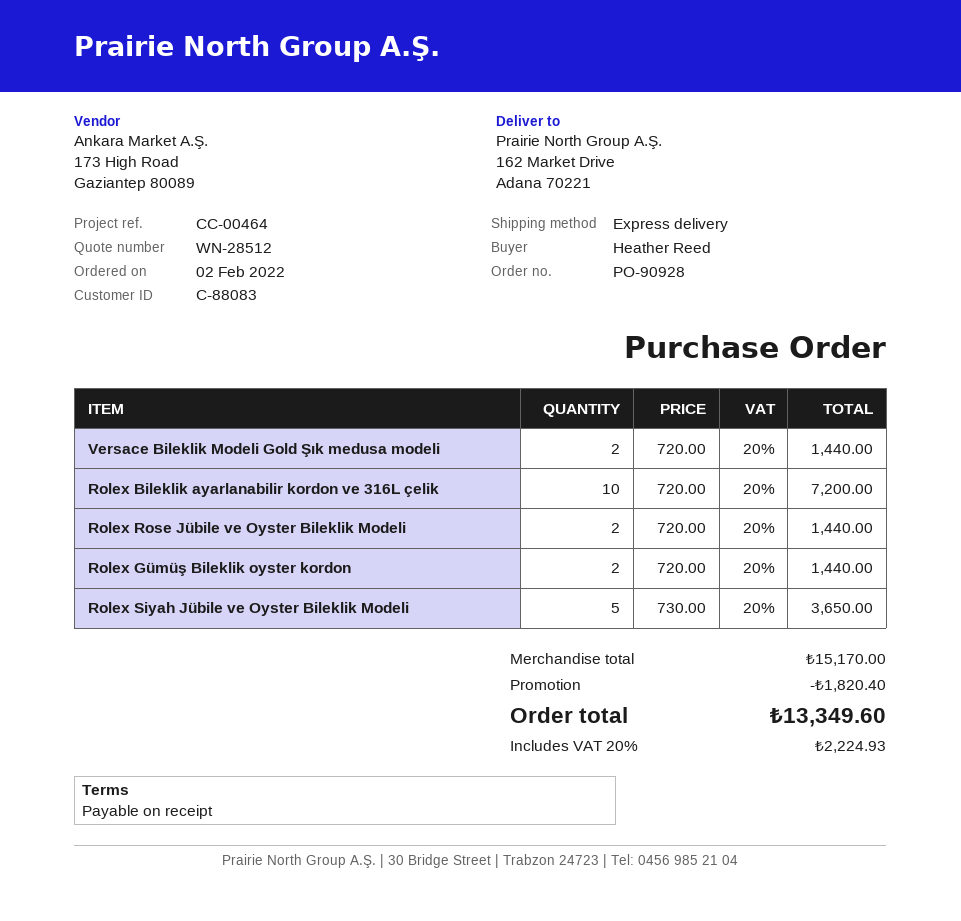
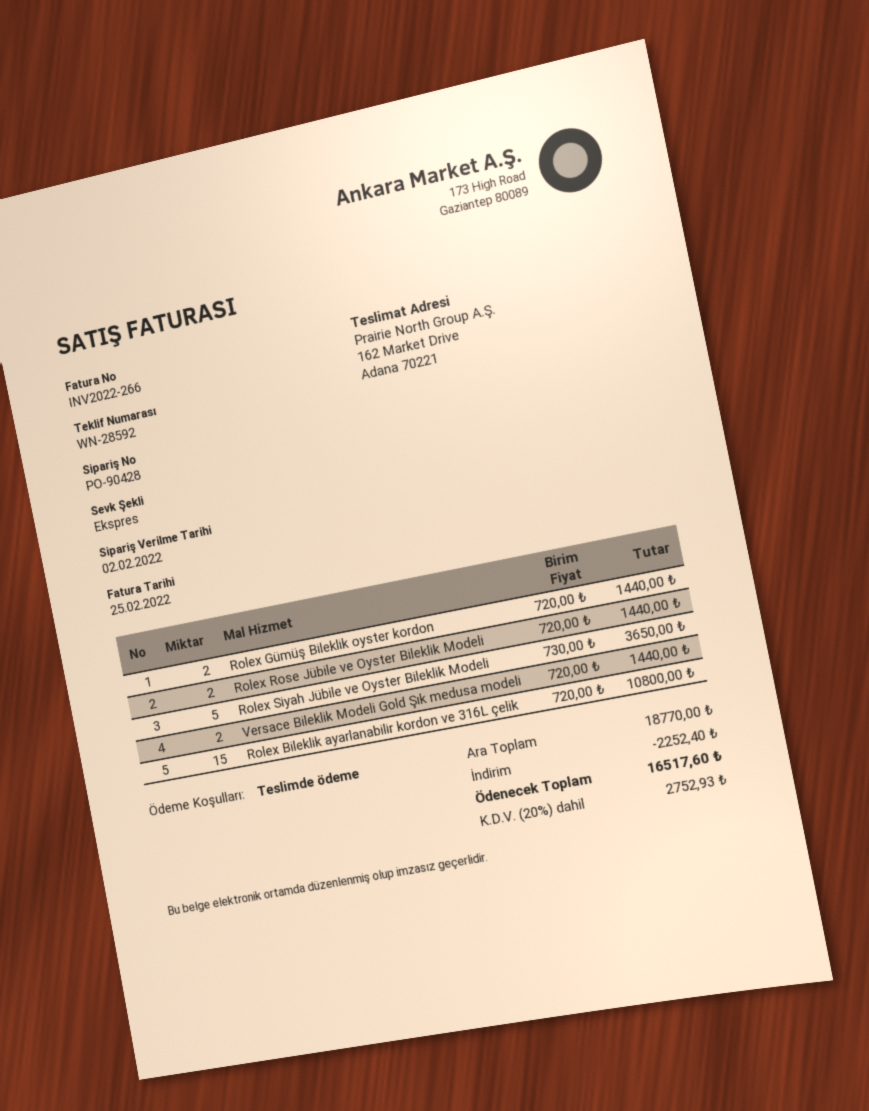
quote number: WN-28512 -> WN-28592
order number: PO-90928 -> PO-90428
Rolex Bileklik ayarlanabilir kordon ve 316L çelik: 10 x 720.00 = 7200.00 -> 15 x 720.00 = 10800.00
subtotal: 15170.00 -> 18770.00
discount: 1820.40 -> 2252.40
tax: 20% = 2224.93 -> 20% = 2752.93
total: 13349.60 -> 16517.60

